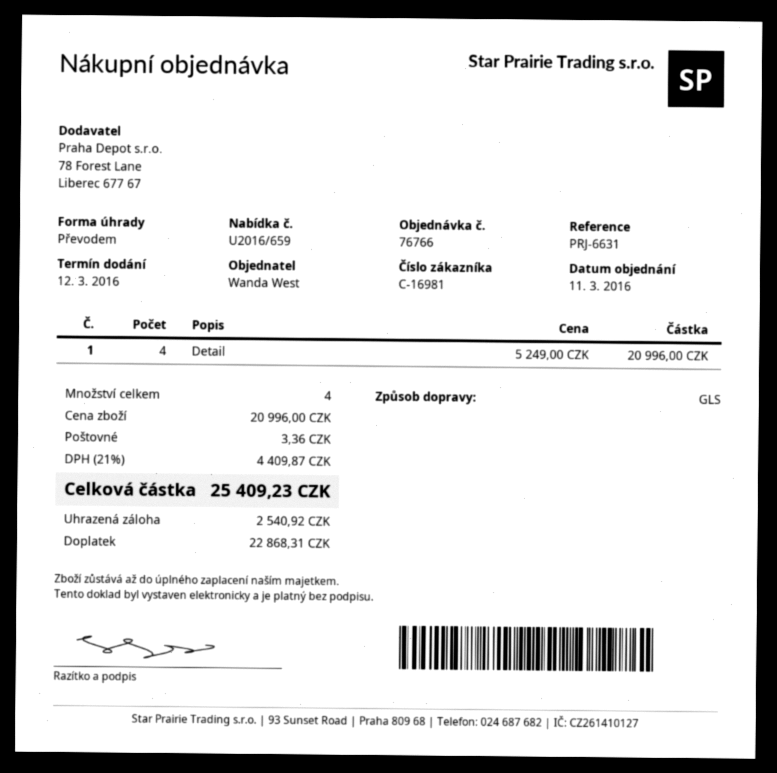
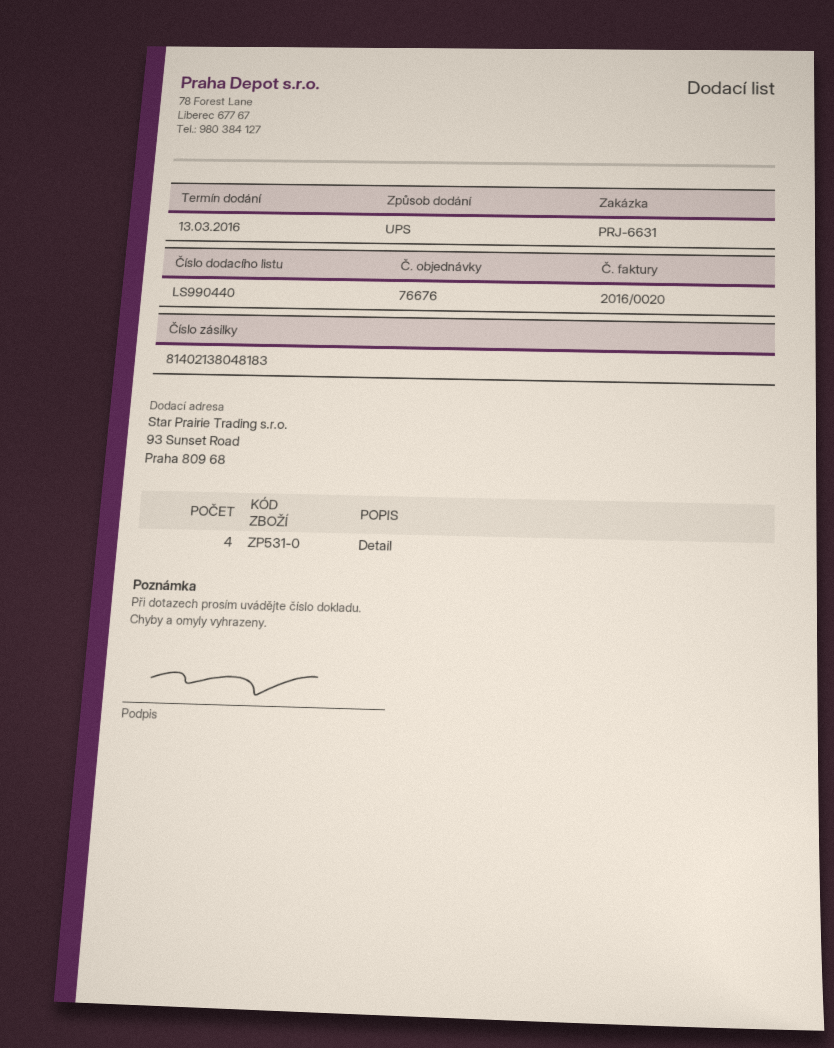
order number: 76766 -> 76676
delivery date: 2016-03-12 -> 2016-03-13
shipping method: GLS -> UPS

